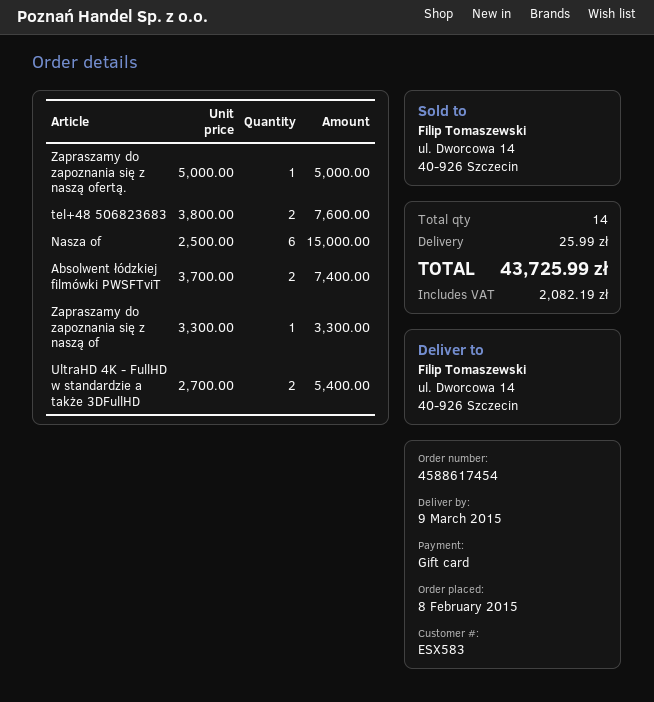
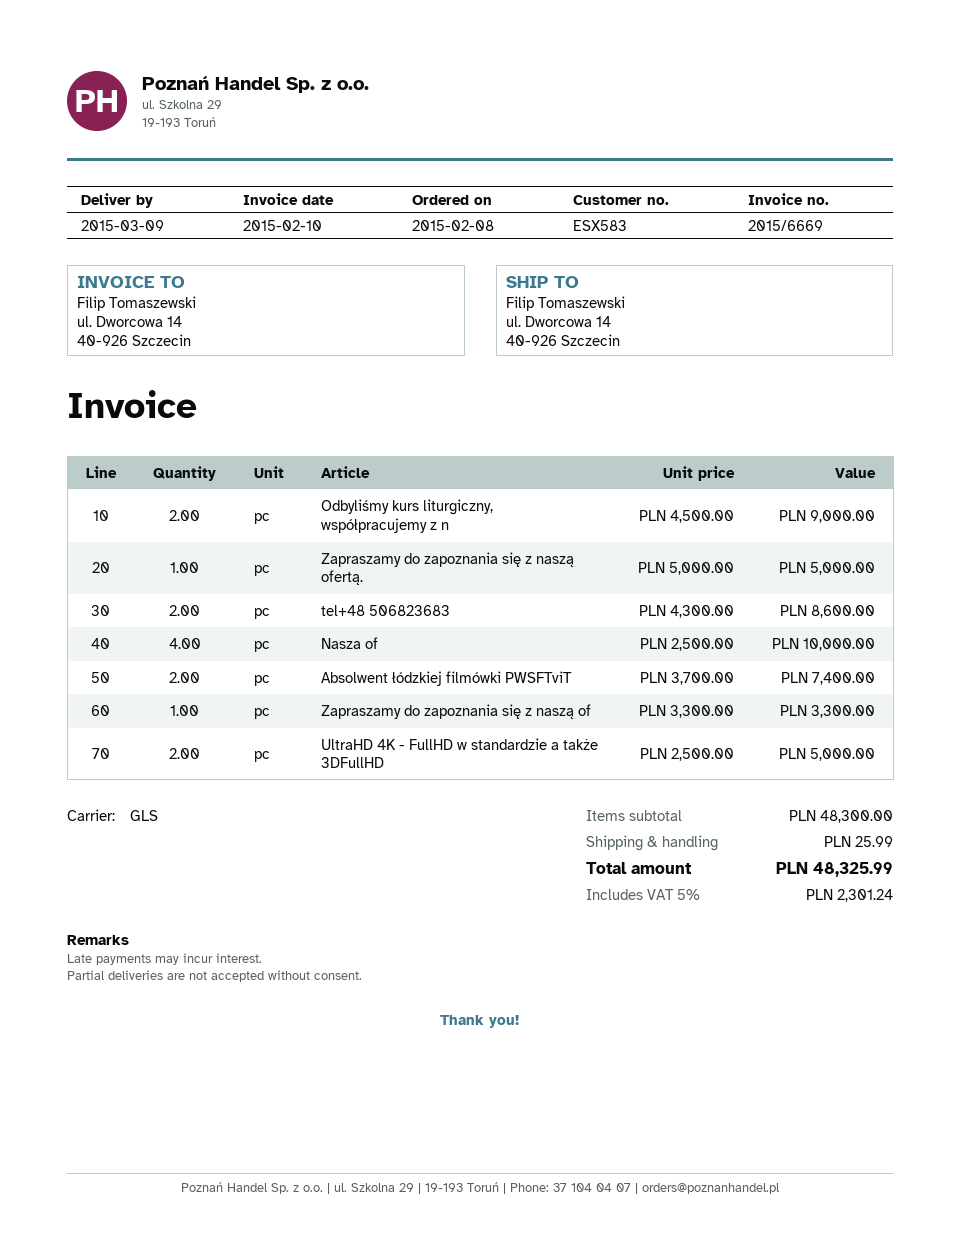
tel+48 506823683: 2 x 3800.00 = 7600.00 -> 2 x 4300.00 = 8600.00
Nasza of: 6 x 2500.00 = 15000.00 -> 4 x 2500.00 = 10000.00
UltraHD 4K - FullHD w standardzie a także 3DFullHD: 2 x 2700.00 = 5400.00 -> 2 x 2500.00 = 5000.00
Odbyliśmy kurs liturgiczny, współpracujemy z n: none -> 2 x 4500.00 = 9000.00
tax: 2082.19 -> 2301.24
total: 43725.99 -> 48325.99

